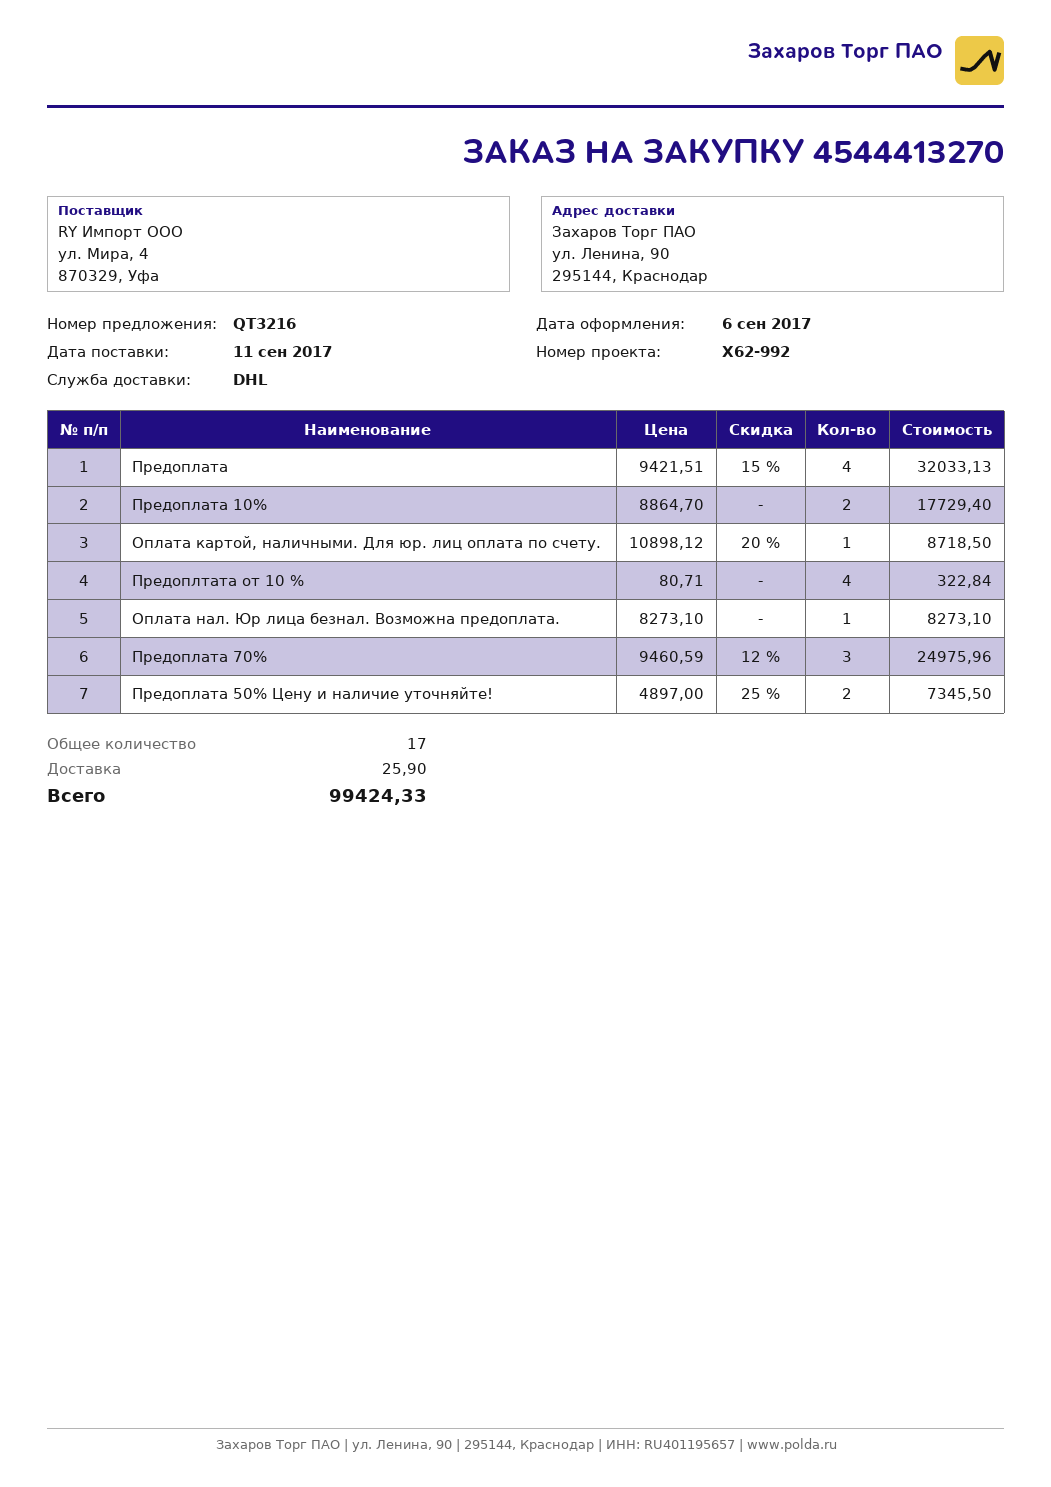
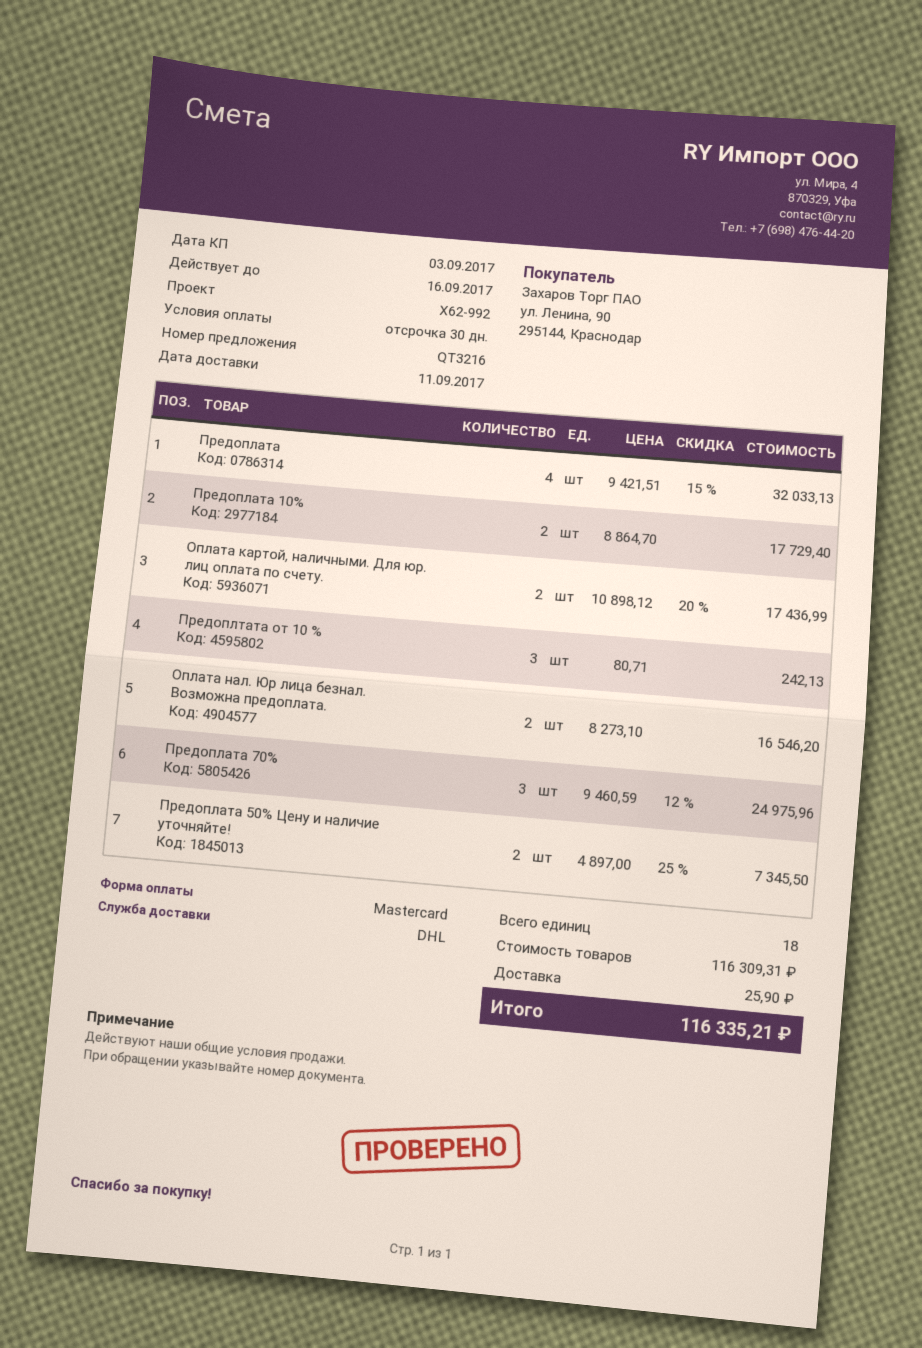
Оплата картой, наличными. Для юр. лиц оплата по счету.: 1 x 10898.12 - 20% = 8718.50 -> 2 x 10898.12 - 20% = 17436.99
Предоплтата от 10 %: 4 x 80.71 = 322.84 -> 3 x 80.71 = 242.13
Оплата нал. Юр лица безнал. Возможна предоплата.: 1 x 8273.10 = 8273.10 -> 2 x 8273.10 = 16546.20
total quantity: 17 -> 18
total: 99424.33 -> 116335.21

